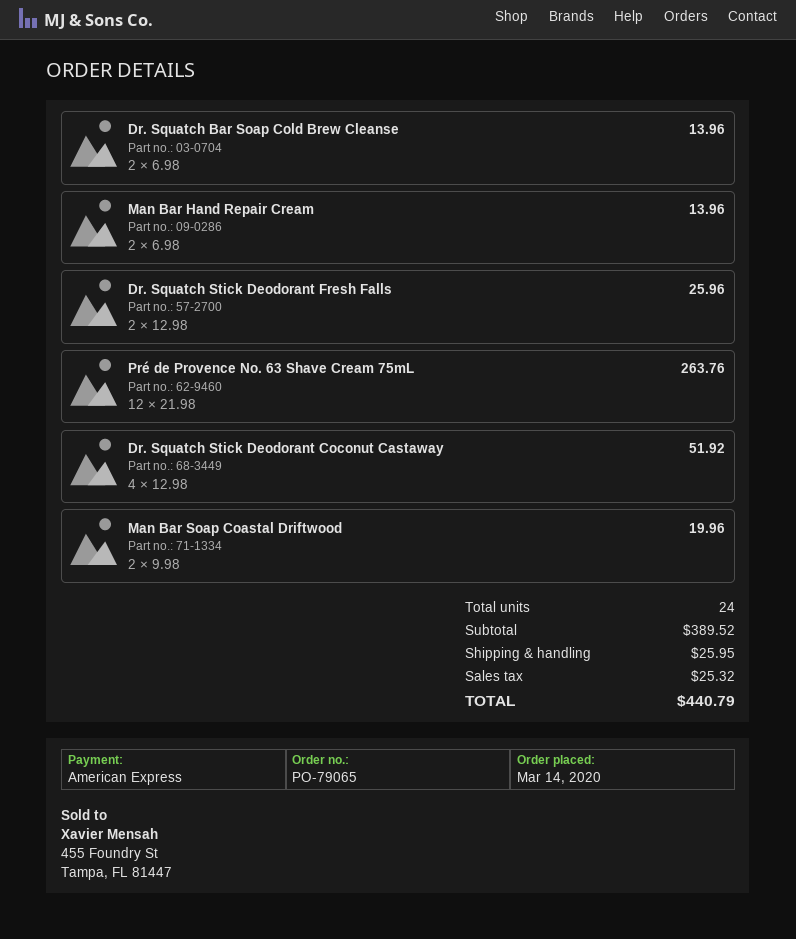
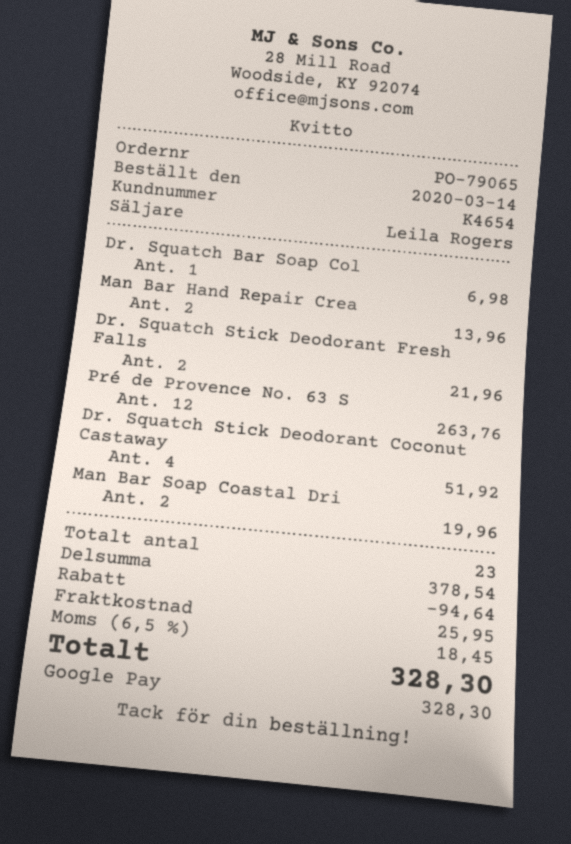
payment method: American Express -> Google Pay
Dr. Squatch Bar Soap Cold Brew Cleanse: 2 for 13.96 -> 1 for 6.98
Dr. Squatch Stick Deodorant Fresh Falls: 2 for 25.96 -> 2 for 21.96
total quantity: 24 -> 23
subtotal: 389.52 -> 378.54
discount: none -> 94.64
tax: 25.32 -> 18.45
total: 440.79 -> 328.30

